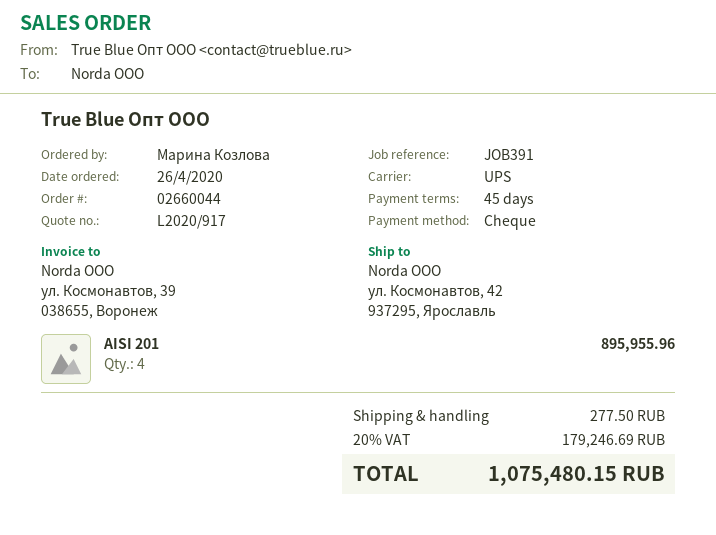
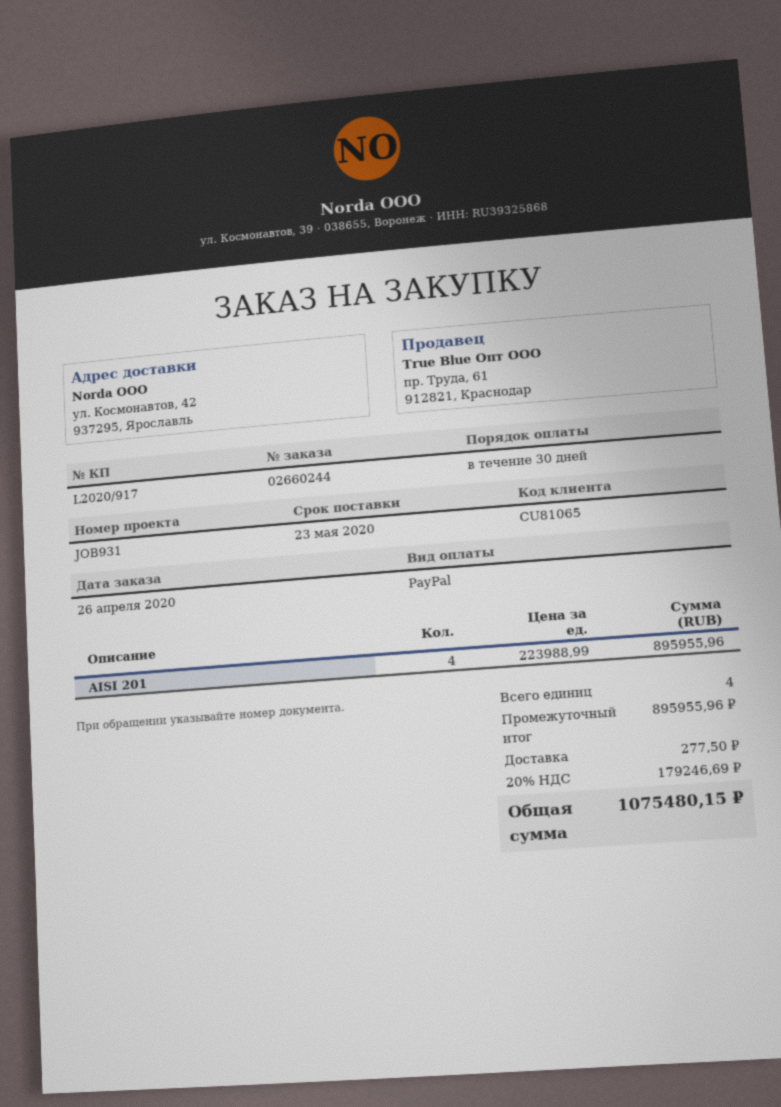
order number: 02660044 -> 02660244
payment terms: 45 days -> 30 days
reference: JOB391 -> JOB931
payment method: cheque -> PayPal

